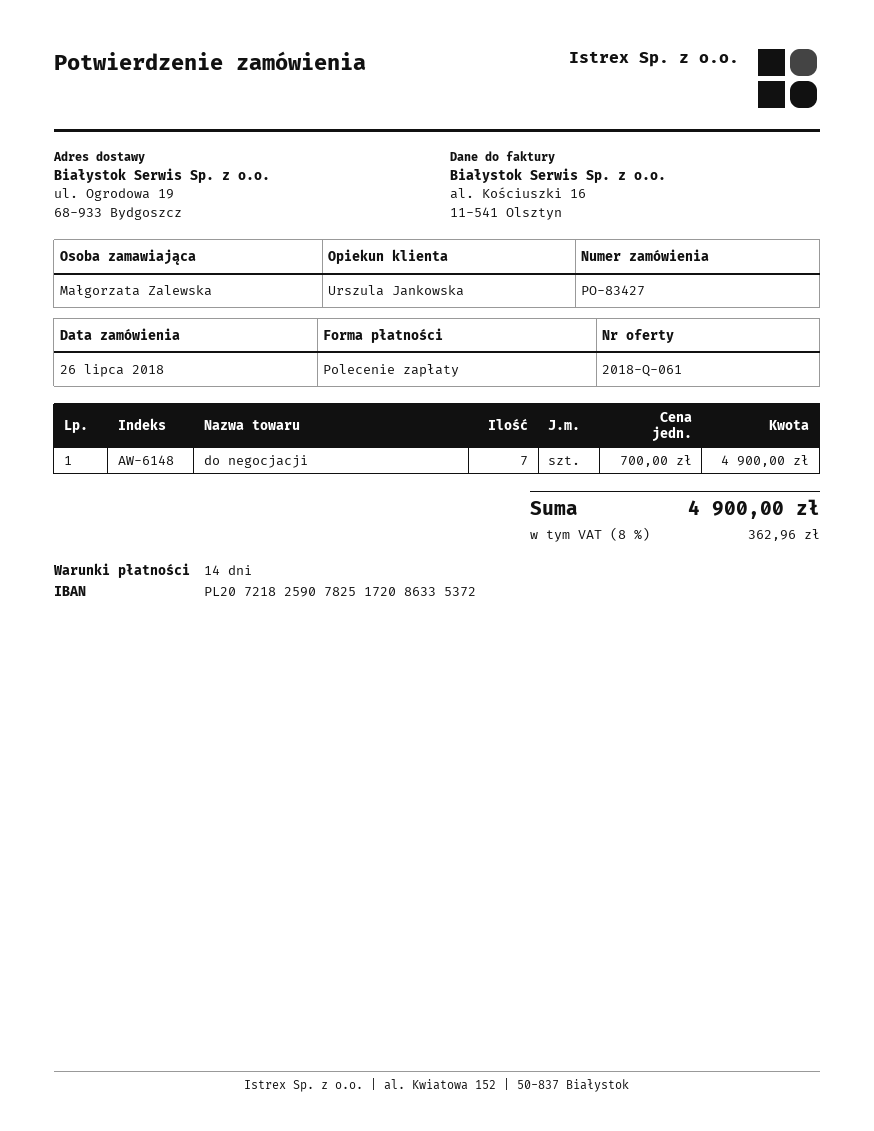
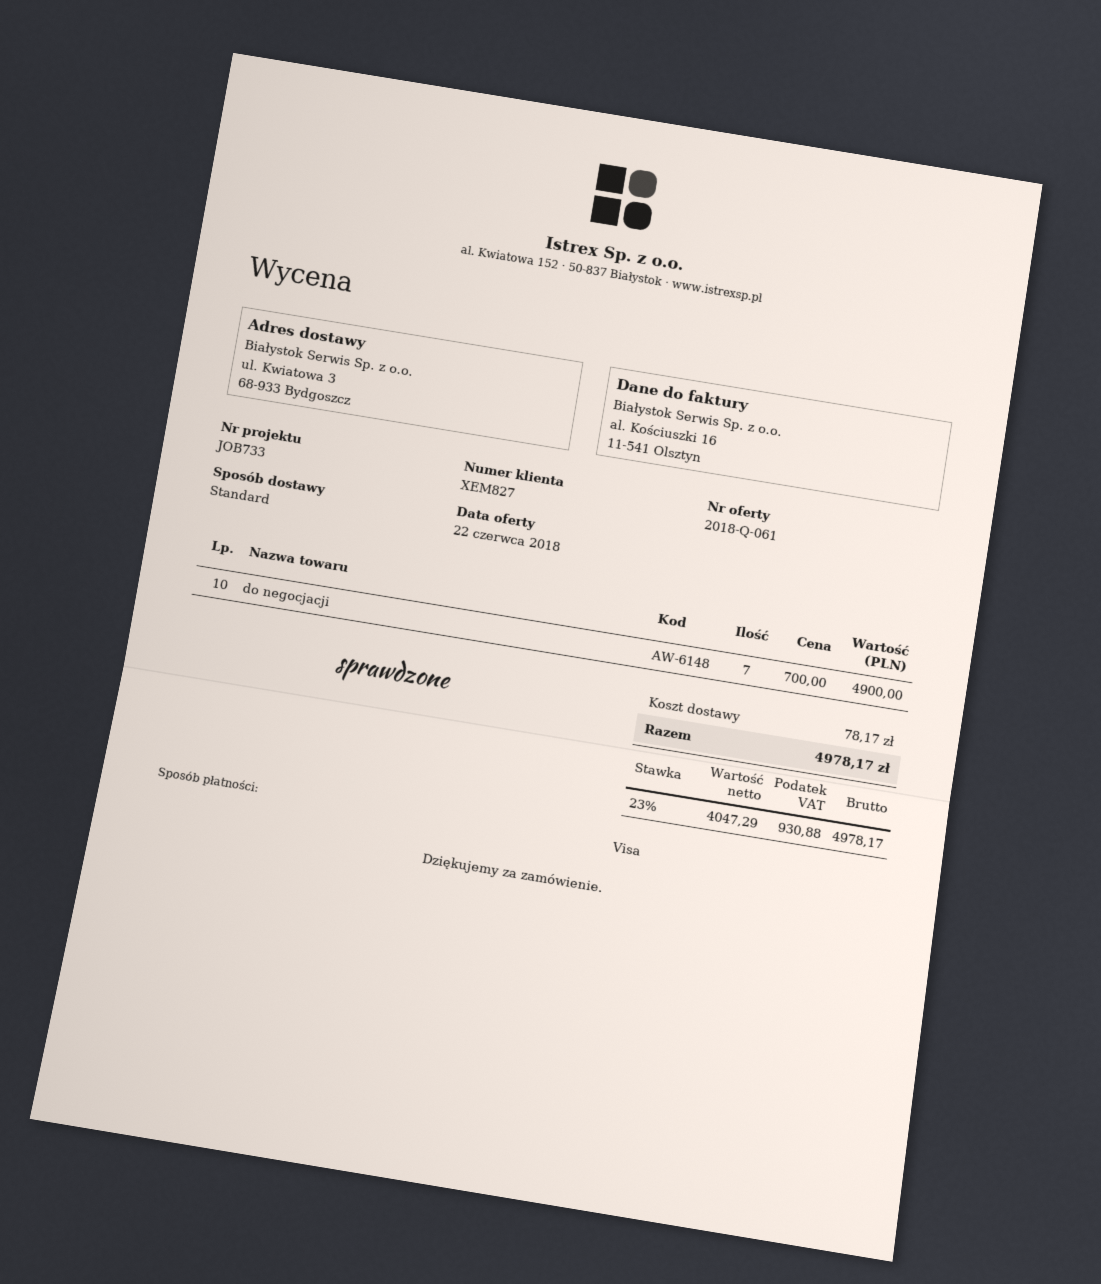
payment method: direct debit -> Visa
ship to: ul. Ogrodowa 19, 68-933 Bydgoszcz -> ul. Kwiatowa 3, 68-933 Bydgoszcz
shipping: none -> 78.17
tax: 8% = 362.96 -> 23% = 930.88
total: 4900.00 -> 4978.17

